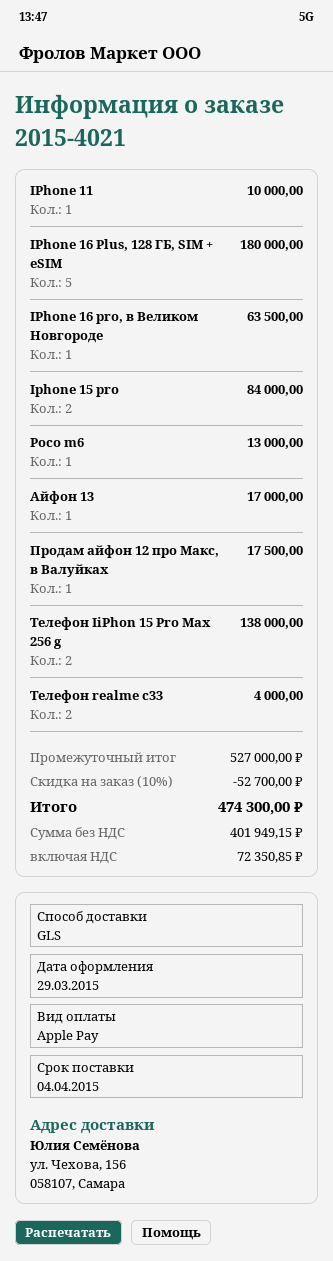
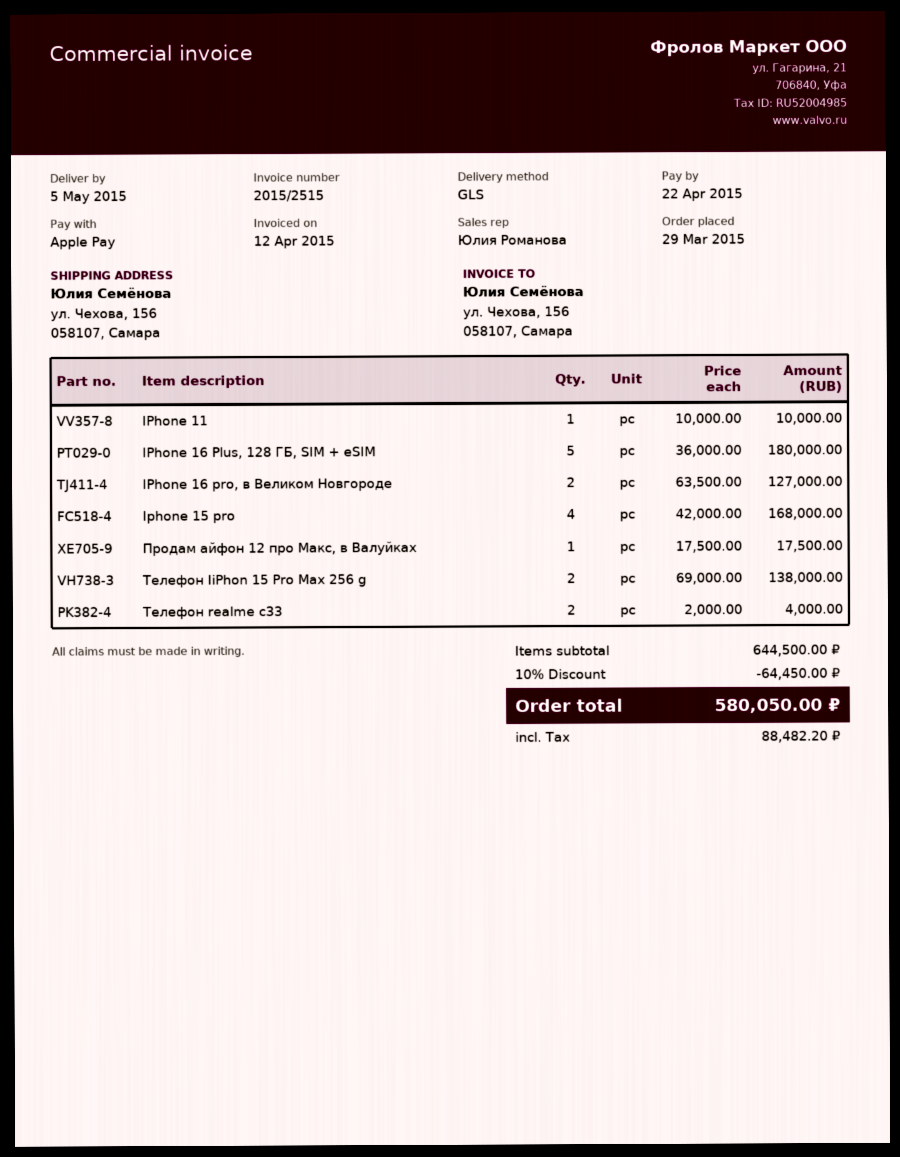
delivery date: 2015-04-04 -> 2015-05-05
IPhone 16 pro, в Великом Новгороде: 1 for 63500.00 -> 2 for 127000.00
Iphone 15 pro: 2 for 84000.00 -> 4 for 168000.00
Poco m6: 1 for 13000.00 -> none
Айфон 13: 1 for 17000.00 -> none
subtotal: 527000.00 -> 644500.00
discount: 10% = 52700.00 -> 10% = 64450.00
tax: 72350.85 -> 88482.20
total: 474300.00 -> 580050.00

